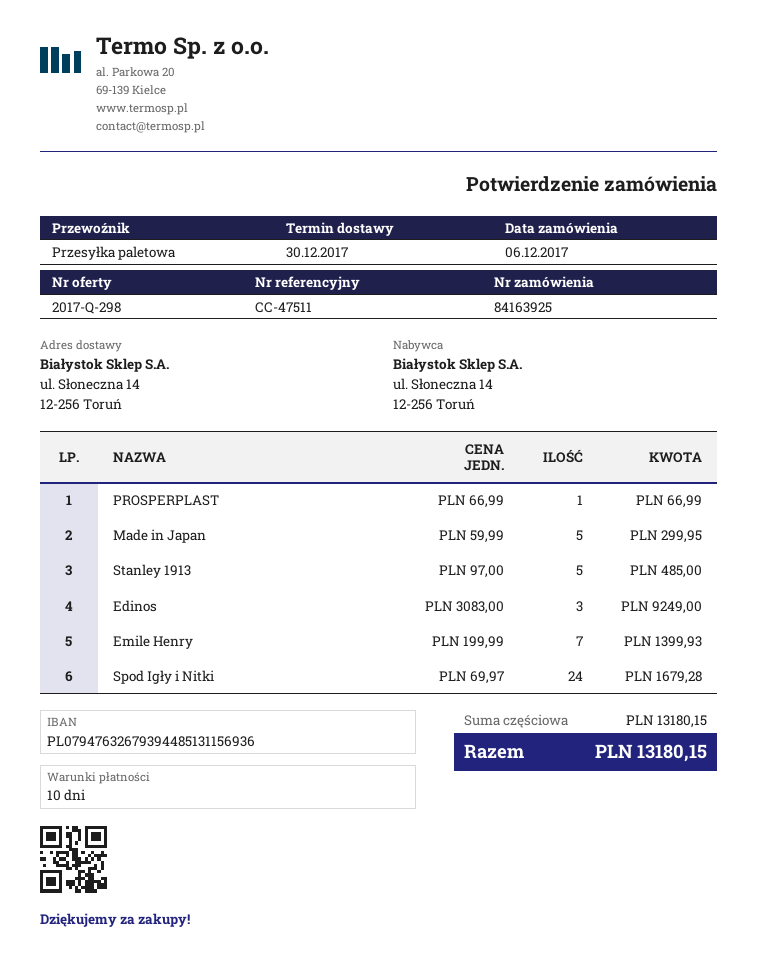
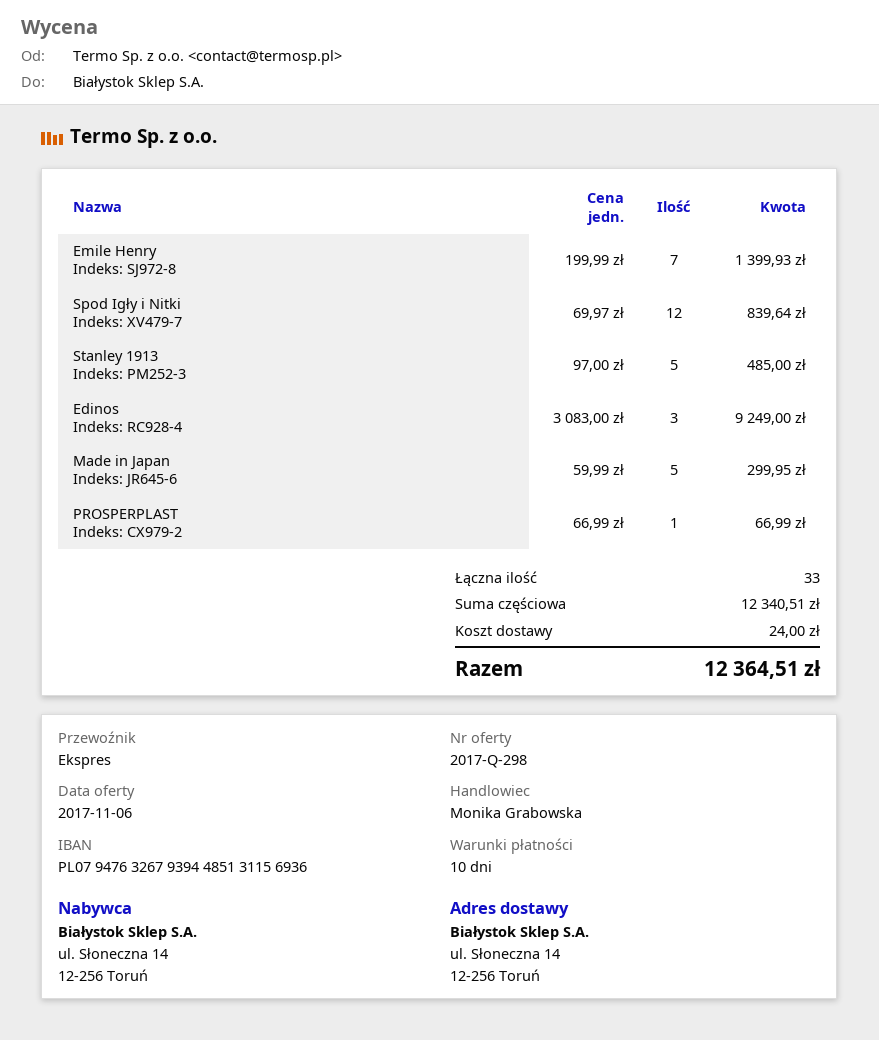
shipping method: pallet freight -> express
Spod Igły i Nitki: 24 x 69.97 = 1679.28 -> 12 x 69.97 = 839.64
subtotal: 13180.15 -> 12340.51
shipping: none -> 24.00
total: 13180.15 -> 12364.51

